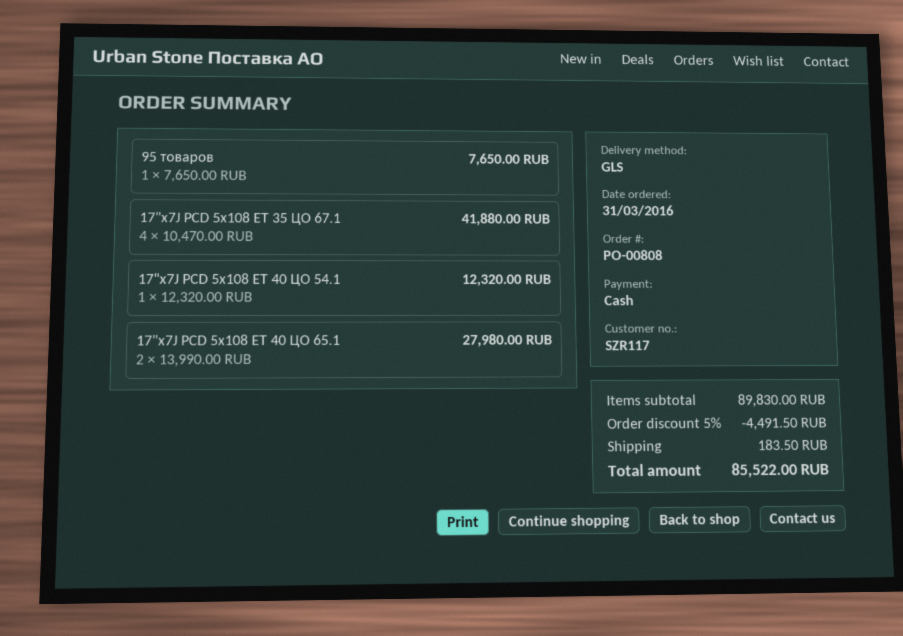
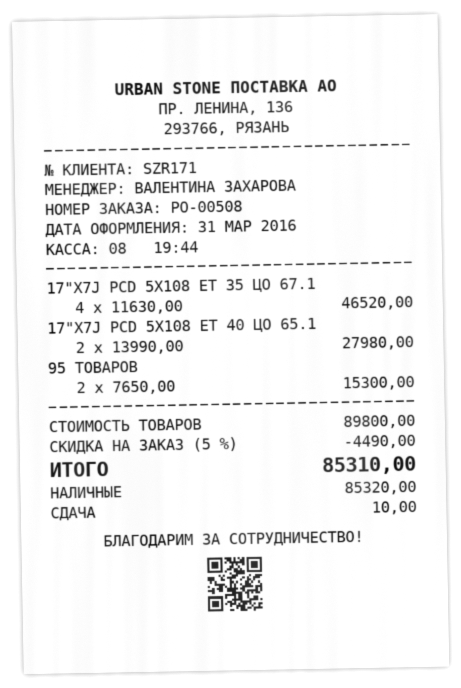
order number: PO-00808 -> PO-00508
customer number: SZR117 -> SZR171
95 товаров: 1 x 7650.00 = 7650.00 -> 2 x 7650.00 = 15300.00
17"x7J PCD 5x108 ЕТ 35 ЦО 67.1: 4 x 10470.00 = 41880.00 -> 4 x 11630.00 = 46520.00
17"x7J PCD 5x108 ЕТ 40 ЦО 54.1: 1 x 12320.00 = 12320.00 -> none
subtotal: 89830.00 -> 89800.00
discount: 5% = 4491.50 -> 5% = 4490.00
shipping: 183.50 -> none
total: 85522.00 -> 85310.00

